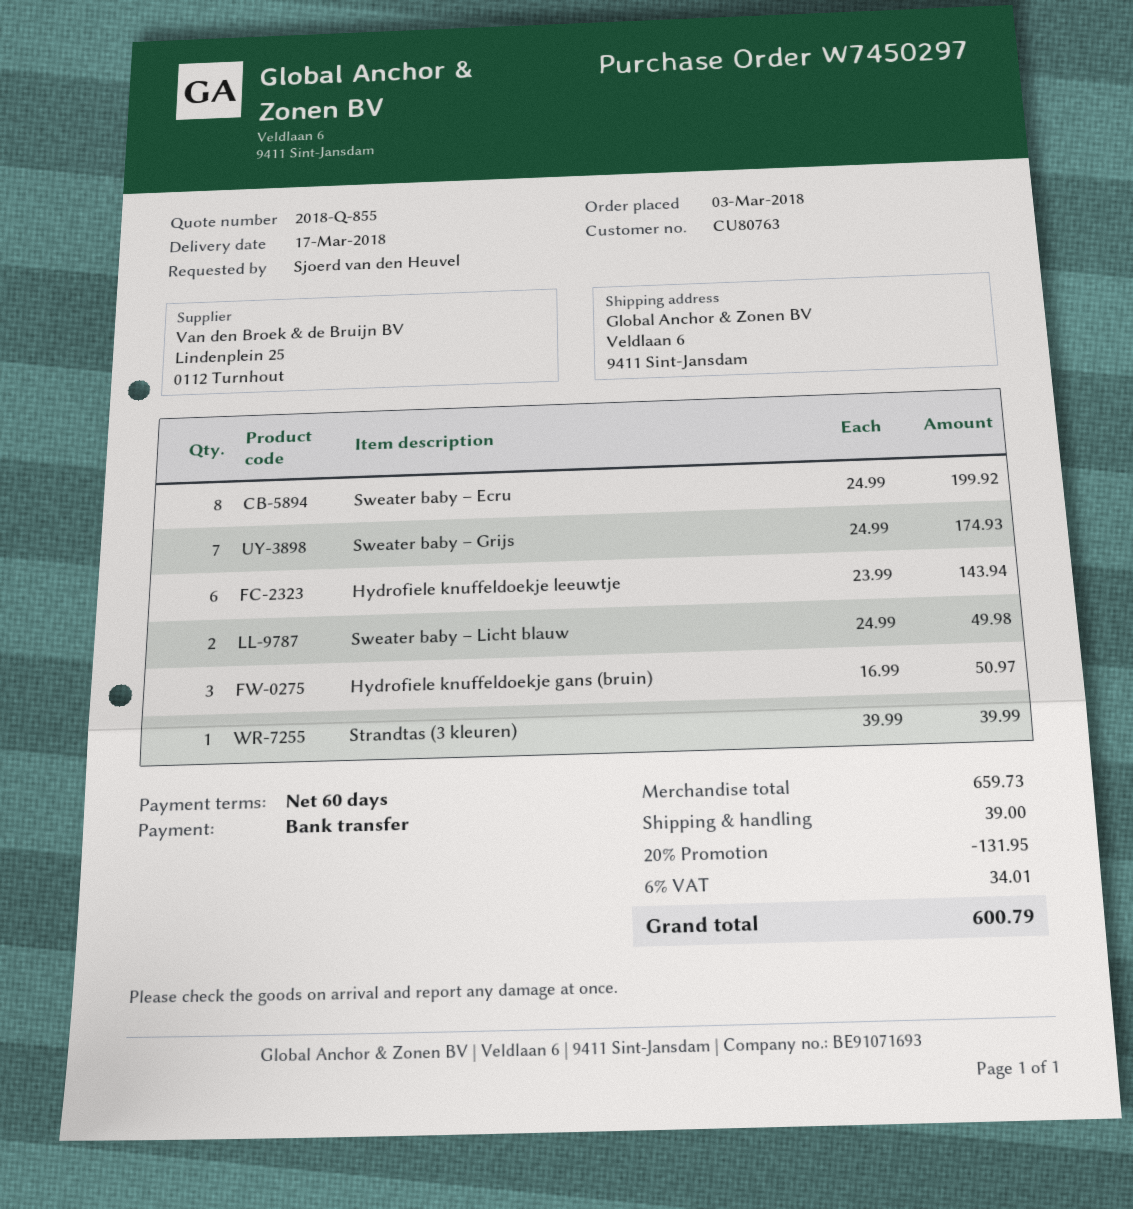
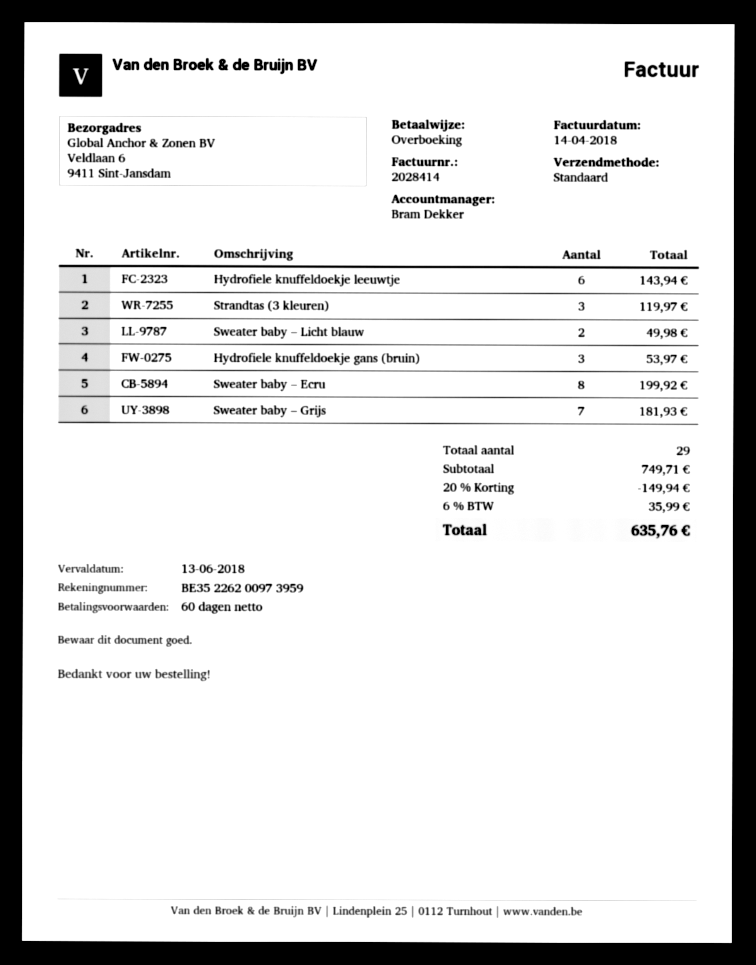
Sweater baby – Grijs: 7 for 174.93 -> 7 for 181.93
Hydrofiele knuffeldoekje gans (bruin): 3 for 50.97 -> 3 for 53.97
Strandtas (3 kleuren): 1 for 39.99 -> 3 for 119.97
subtotal: 659.73 -> 749.71
discount: 20% = 131.95 -> 20% = 149.94
shipping: 39.00 -> none
tax: 6% = 34.01 -> 6% = 35.99
total: 600.79 -> 635.76

